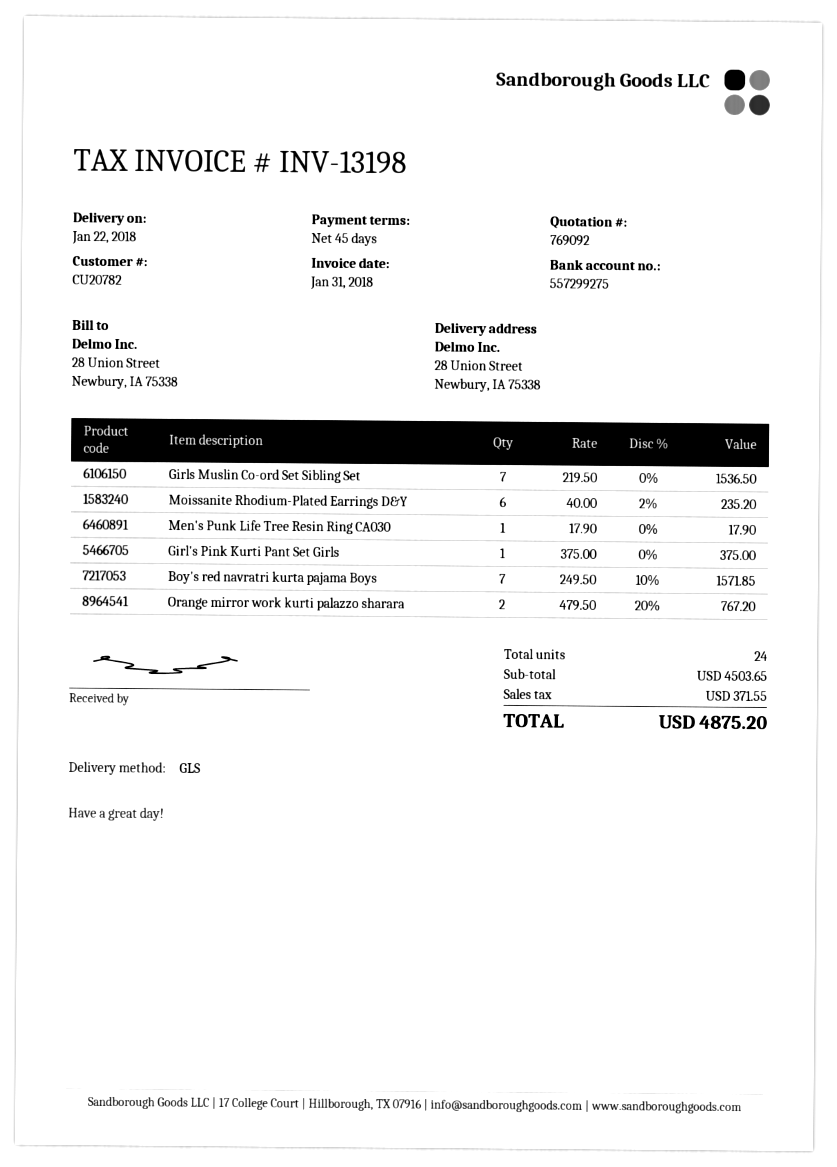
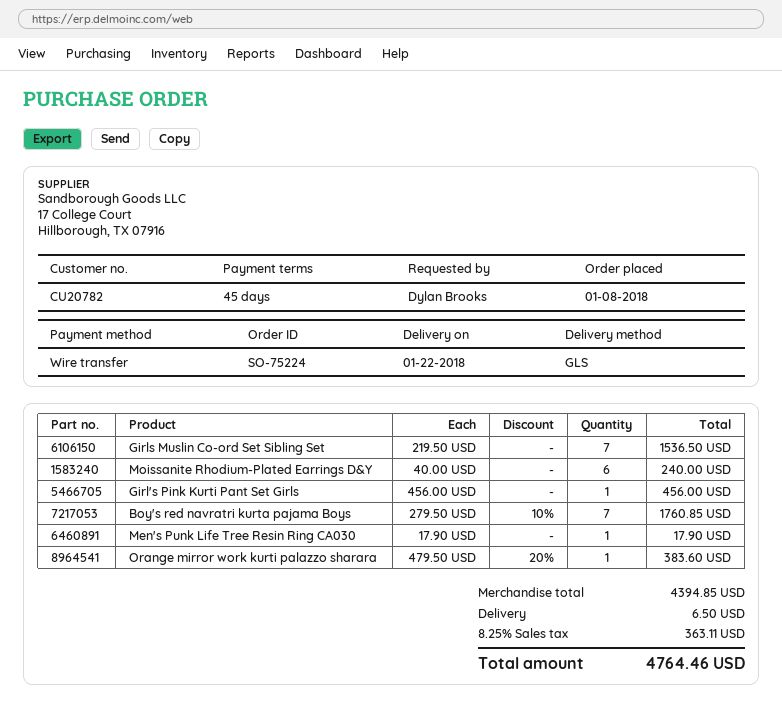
Moissanite Rhodium-Plated Earrings D&Y: 6 x 40.00 - 2% = 235.20 -> 6 x 40.00 = 240.00
Girl's Pink Kurti Pant Set Girls: 1 x 375.00 = 375.00 -> 1 x 456.00 = 456.00
Boy's red navratri kurta pajama Boys: 7 x 249.50 - 10% = 1571.85 -> 7 x 279.50 - 10% = 1760.85
Orange mirror work kurti palazzo sharara: 2 x 479.50 - 20% = 767.20 -> 1 x 479.50 - 20% = 383.60
subtotal: 4503.65 -> 4394.85
shipping: none -> 6.50
tax: 371.55 -> 363.11
total: 4875.20 -> 4764.46

